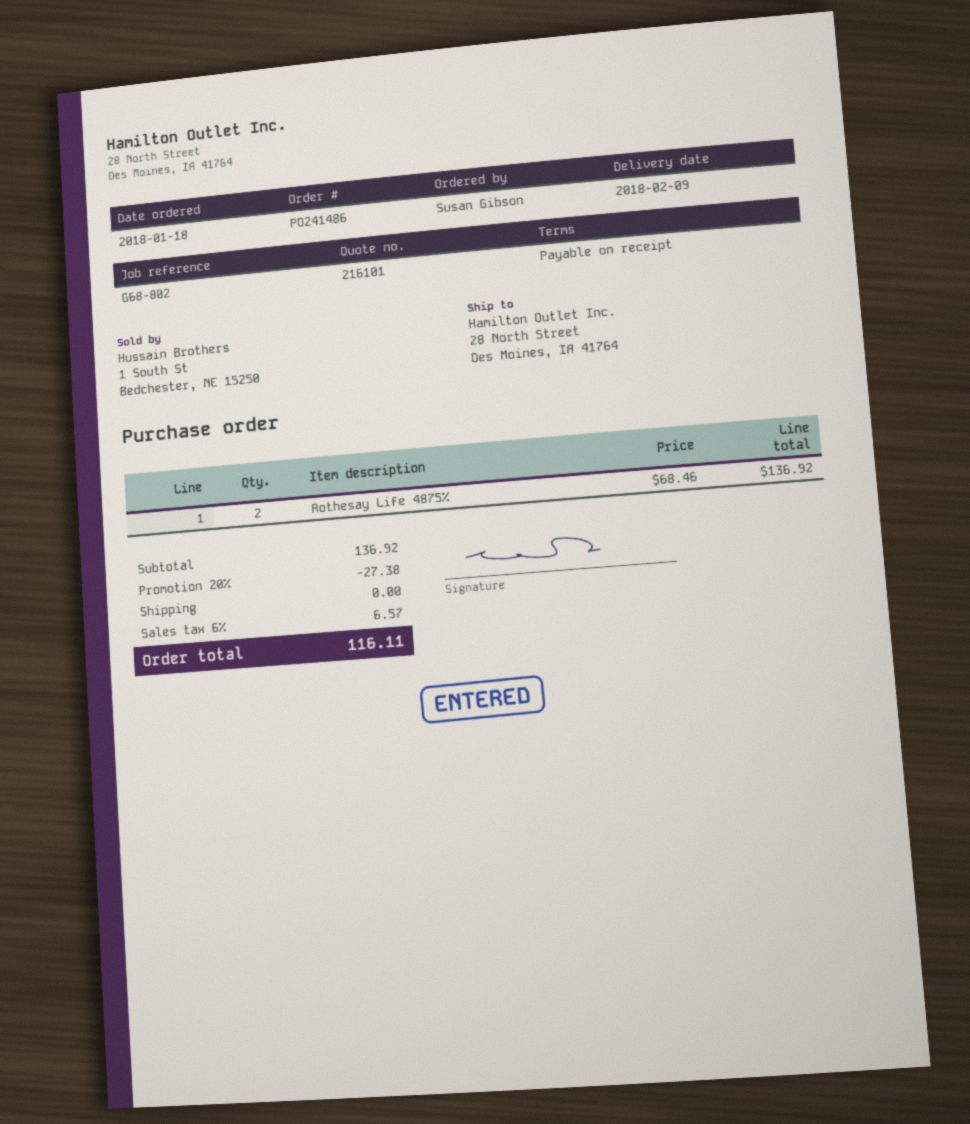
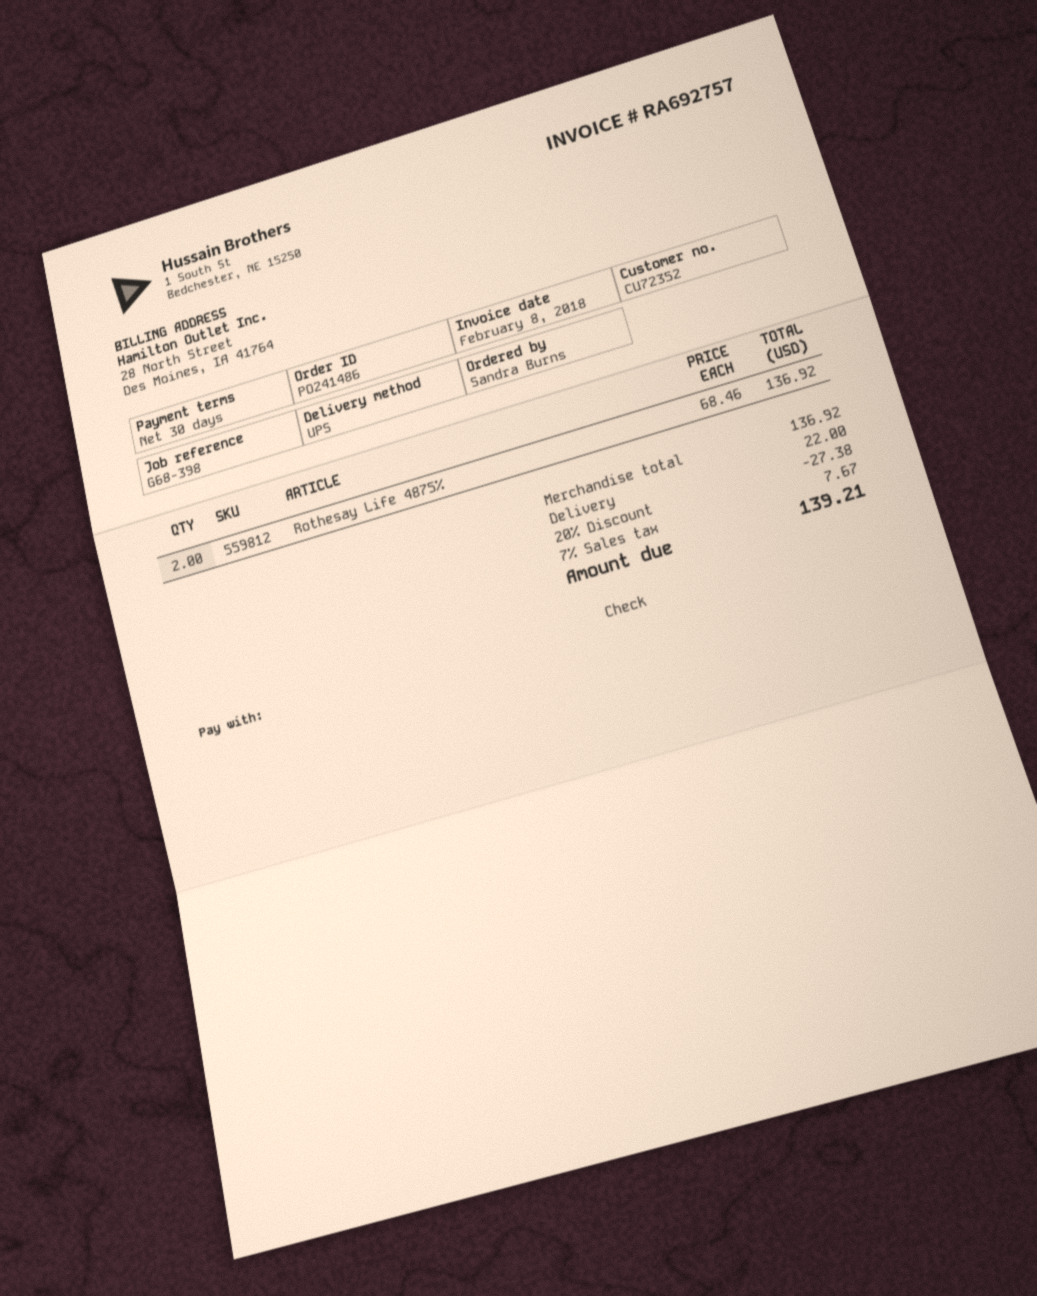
payment terms: on receipt -> 30 days
reference: G68-802 -> G68-398
ordered by: Susan Gibson -> Sandra Burns
shipping: 0.00 -> 22.00
tax: 6% = 6.57 -> 7% = 7.67
total: 116.11 -> 139.21

